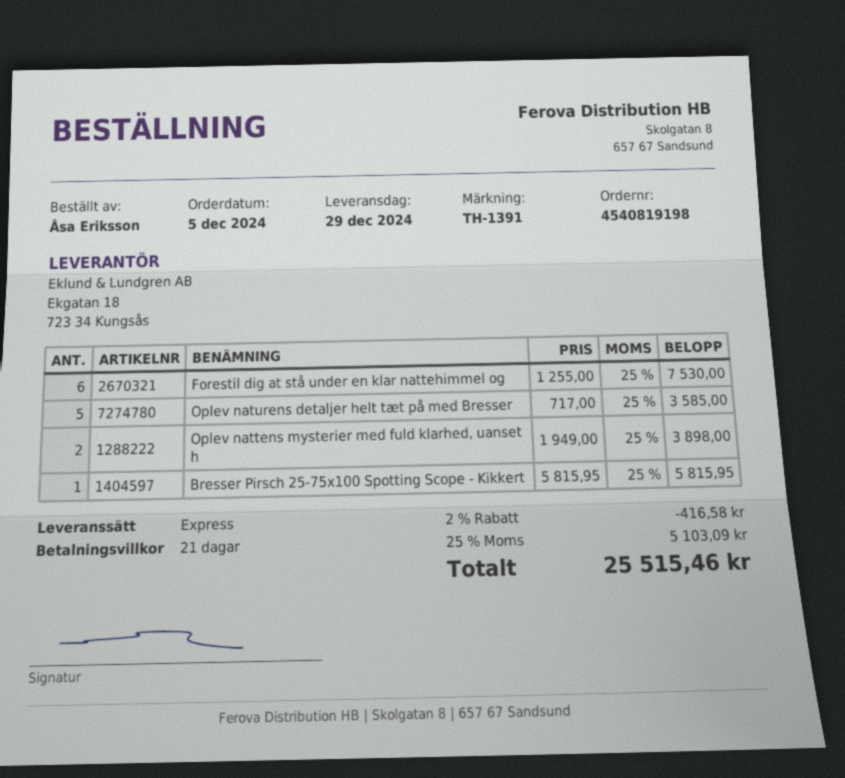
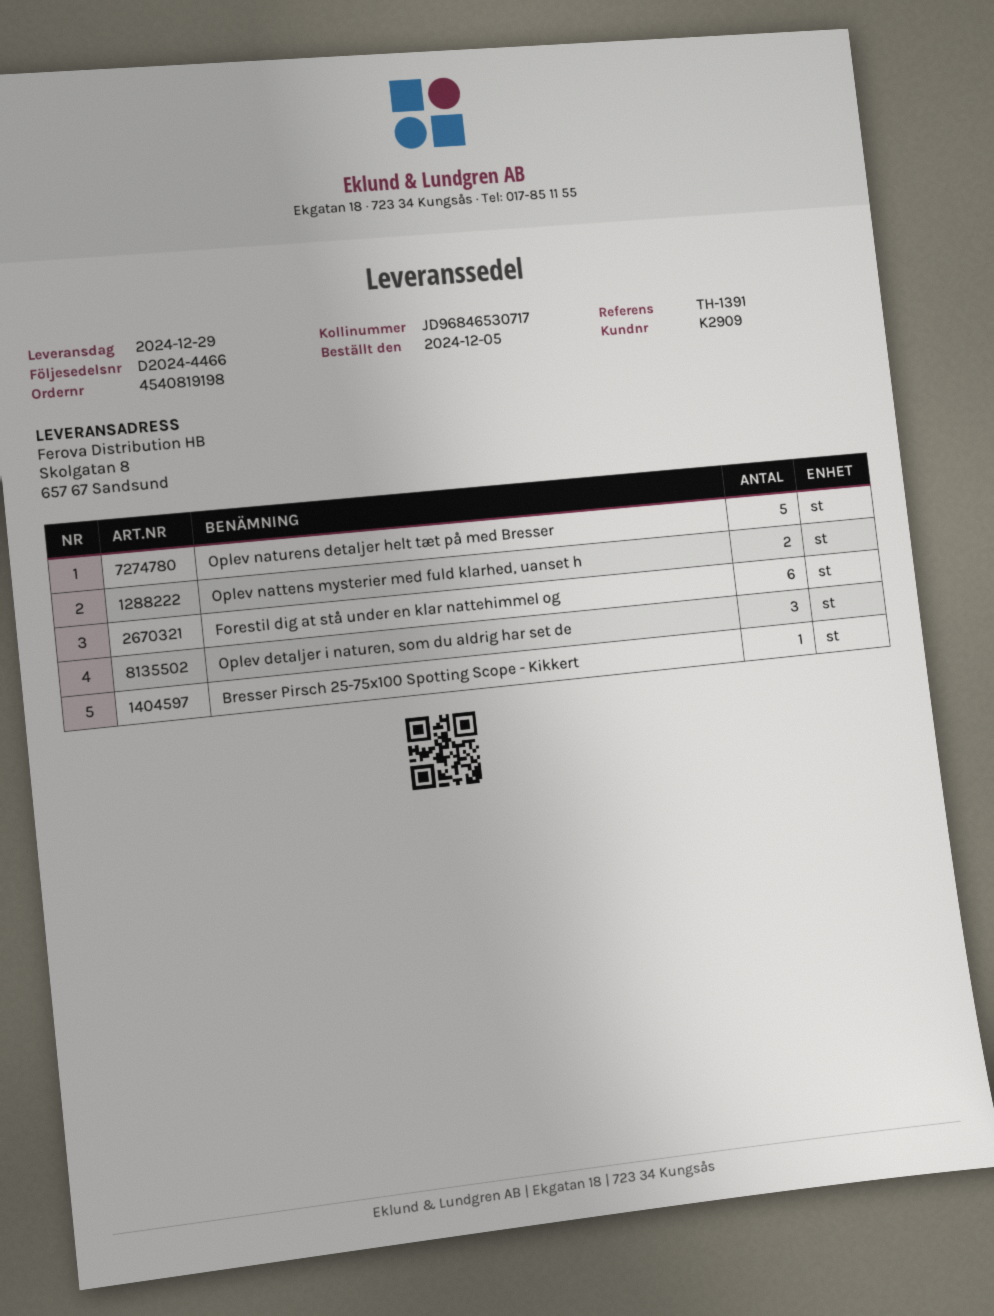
Oplev detaljer i naturen, som du aldrig har set de: none -> 3

